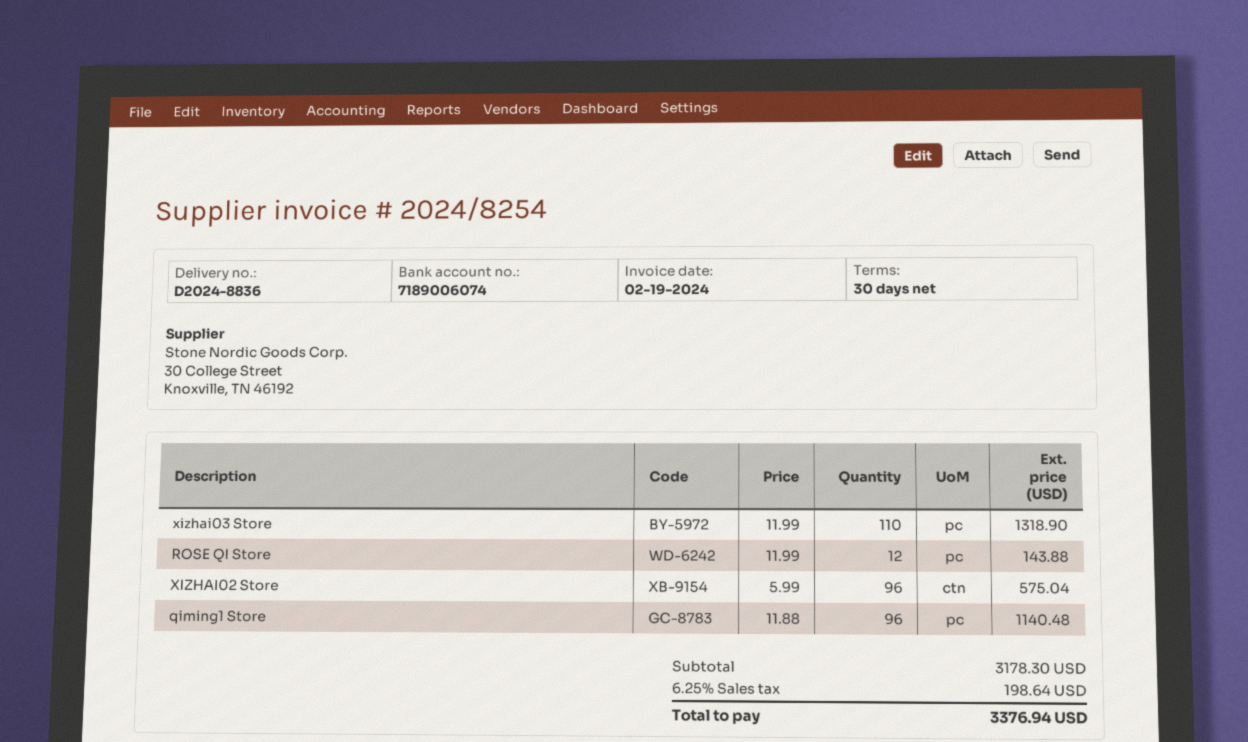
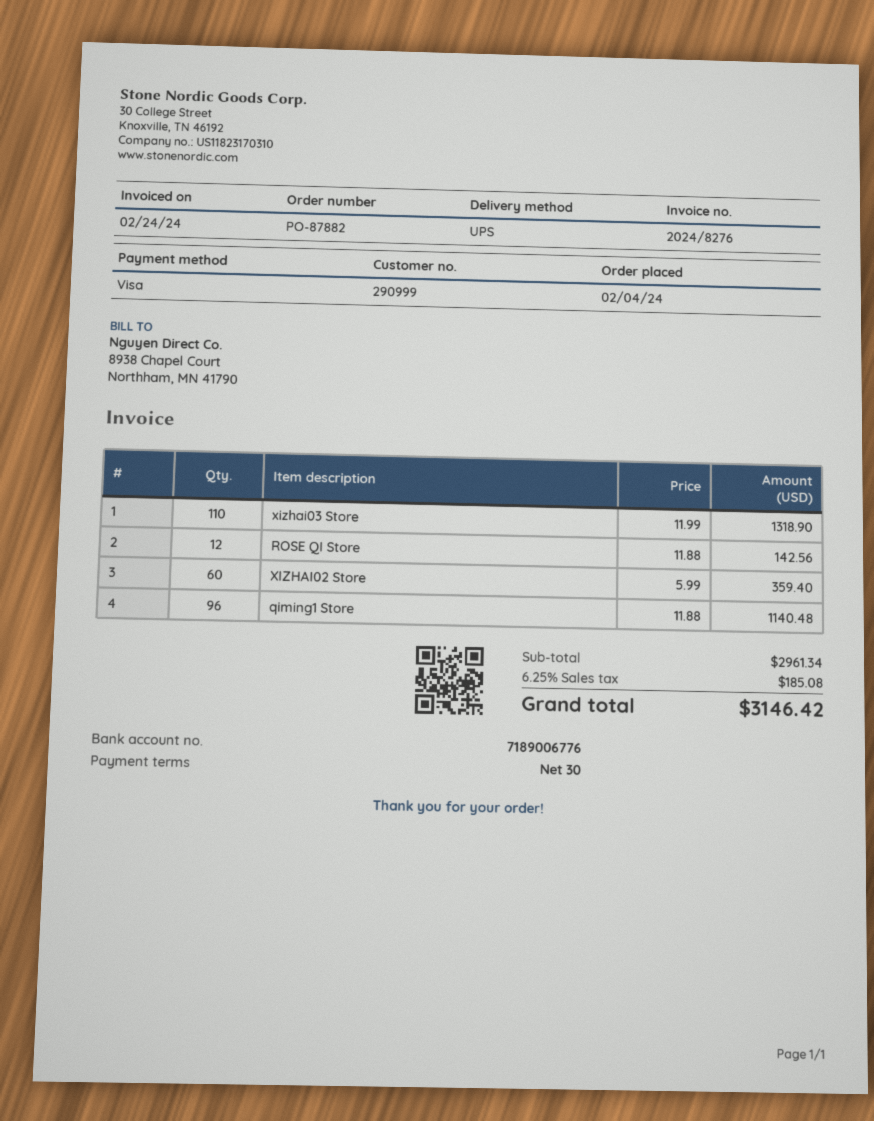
invoice number: 2024/8254 -> 2024/8276
invoice date: 2024-02-19 -> 2024-02-24
bank account: 7189006074 -> 7189006776
ROSE QI Store: 12 x 11.99 = 143.88 -> 12 x 11.88 = 142.56
XIZHAI02 Store: 96 x 5.99 = 575.04 -> 60 x 5.99 = 359.40
subtotal: 3178.30 -> 2961.34
tax: 6.25% = 198.64 -> 6.25% = 185.08
total: 3376.94 -> 3146.42

